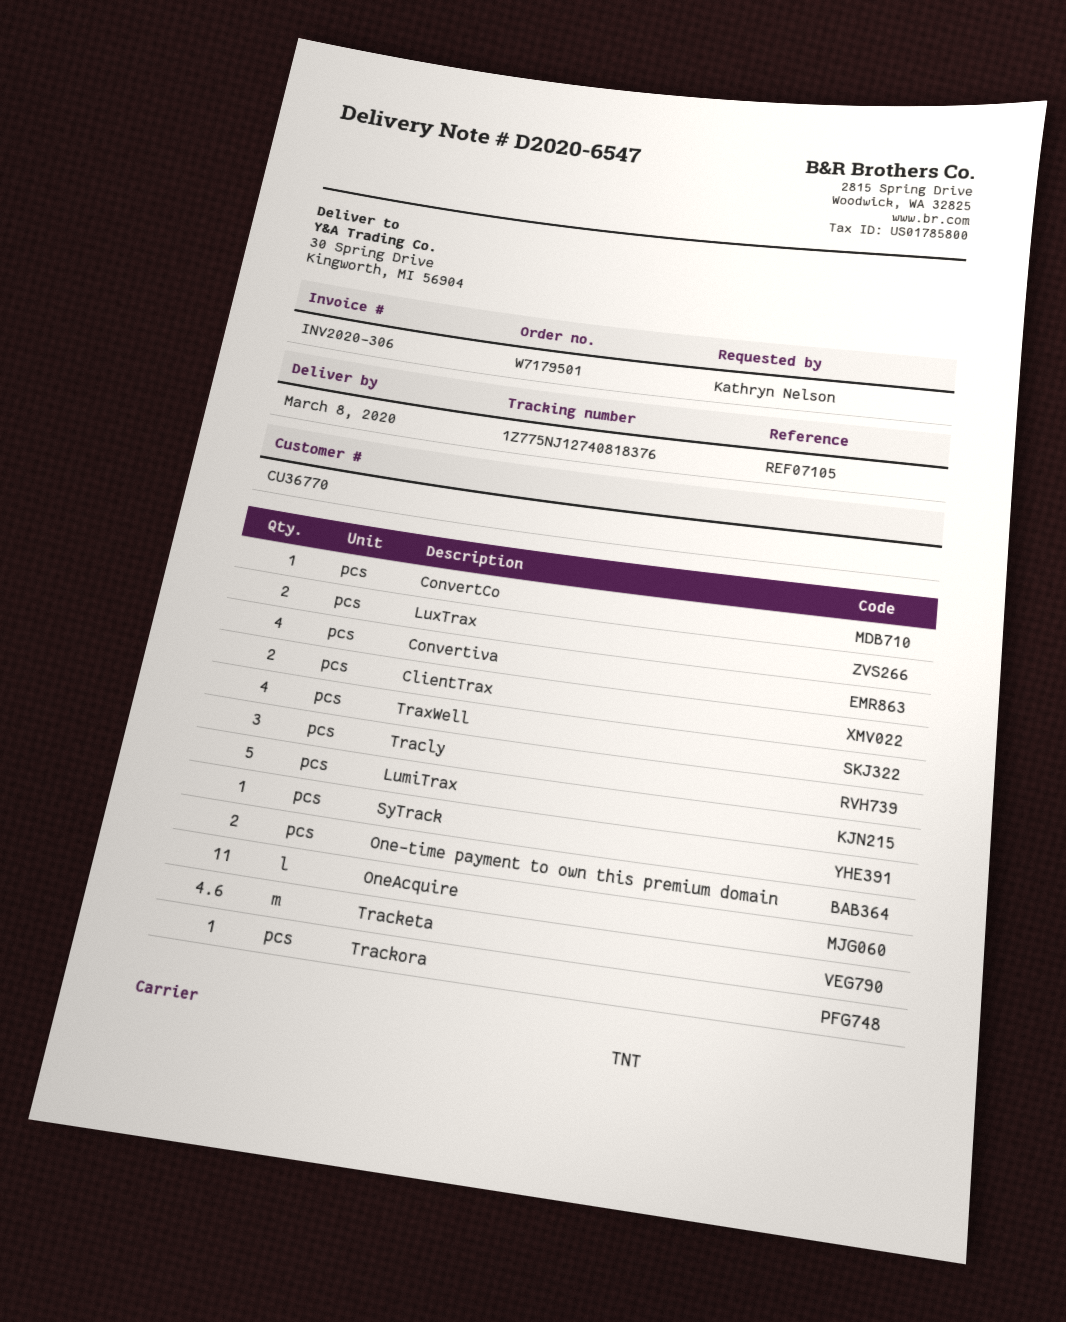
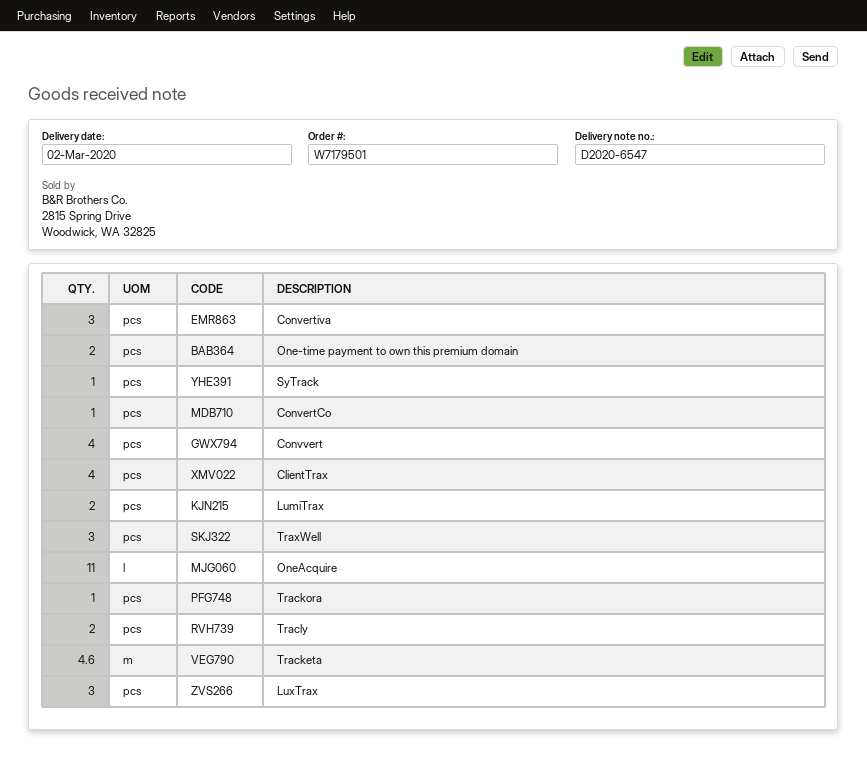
delivery date: 2020-03-08 -> 2020-03-02
LuxTrax: 2 -> 3
Convertiva: 4 -> 3
ClientTrax: 2 -> 4
TraxWell: 4 -> 3
Tracly: 3 -> 2
LumiTrax: 5 -> 2
Convvert: none -> 4

